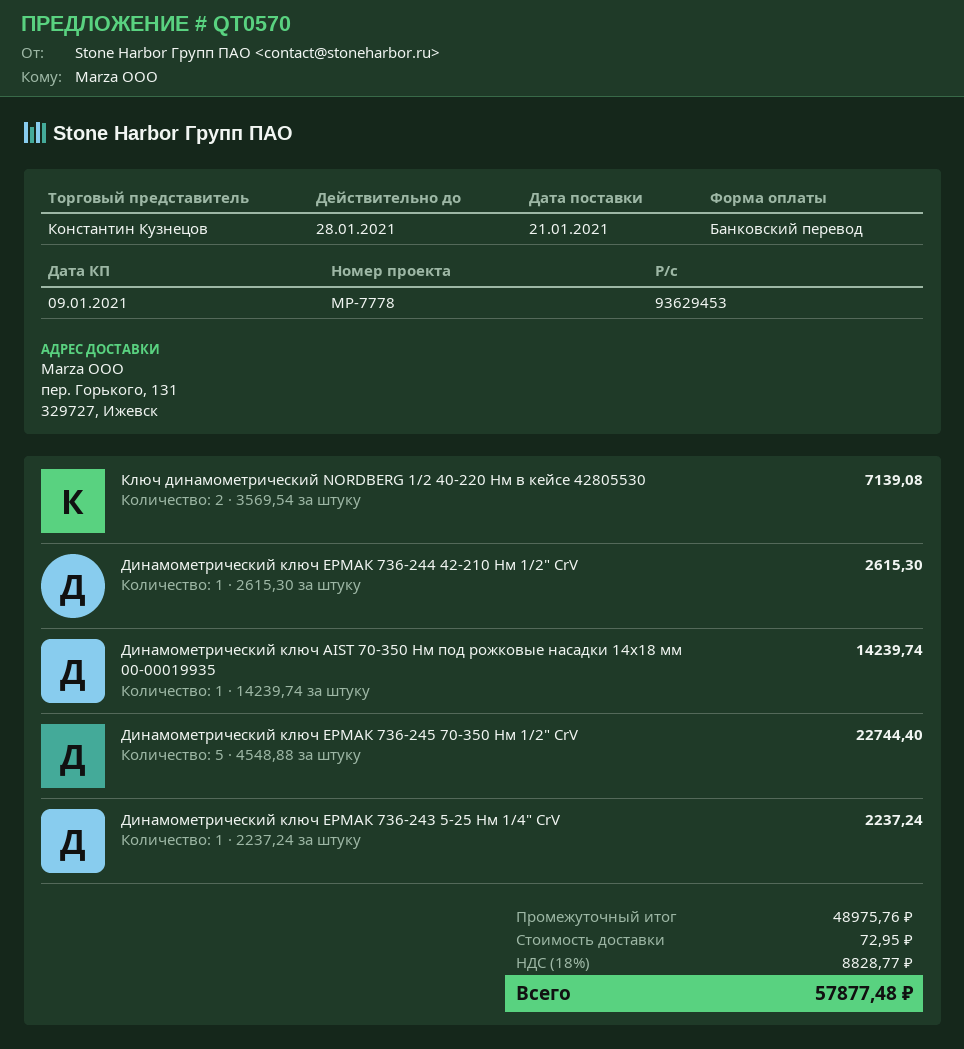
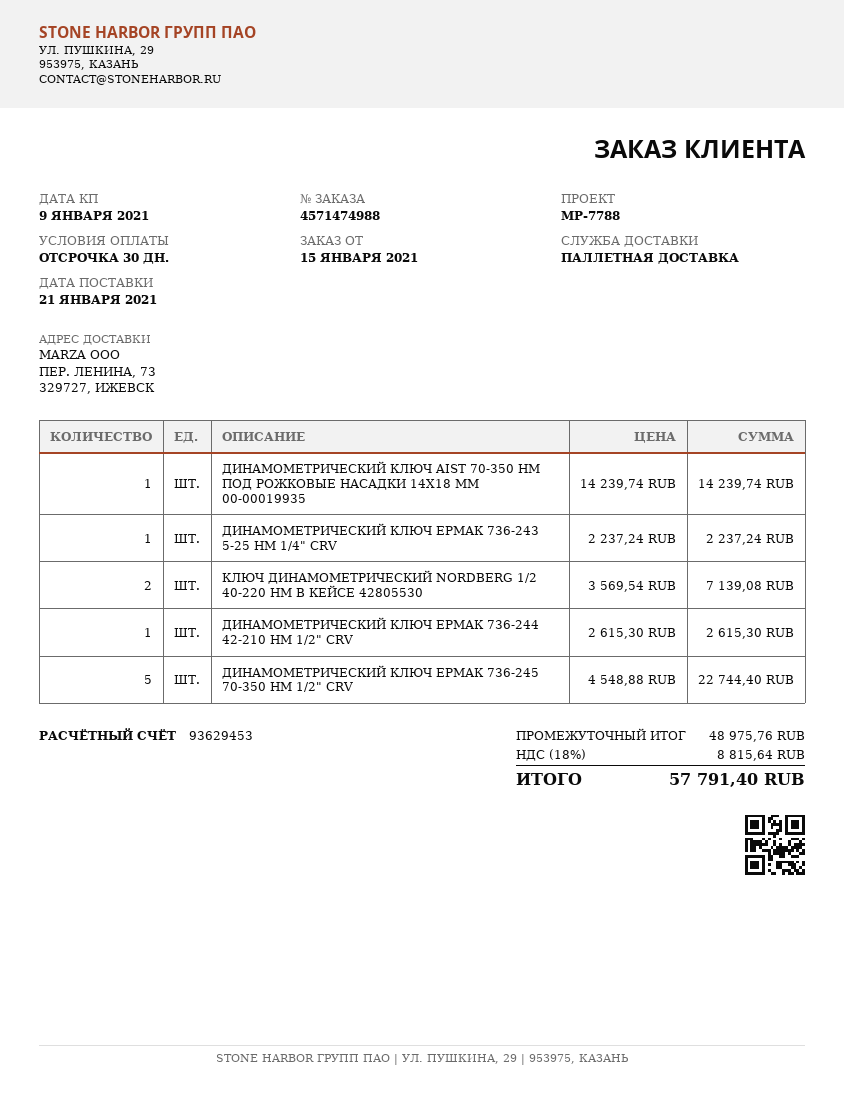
reference: MP-7778 -> MP-7788
ship to: пер. Горького, 131, 329727, Ижевск -> ПЕР. ЛЕНИНА, 73, 329727, ИЖЕВСК
shipping: 72.95 -> none
tax: 18% = 8828.77 -> 18% = 8815.64
total: 57877.48 -> 57791.40

